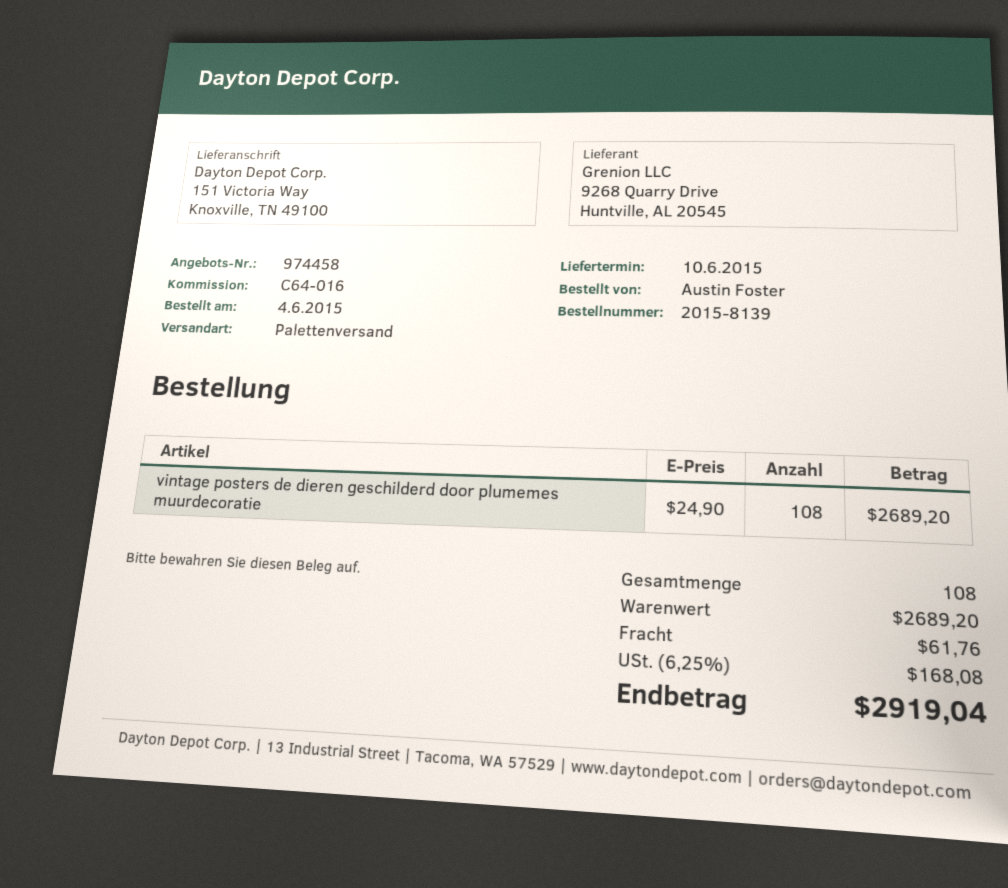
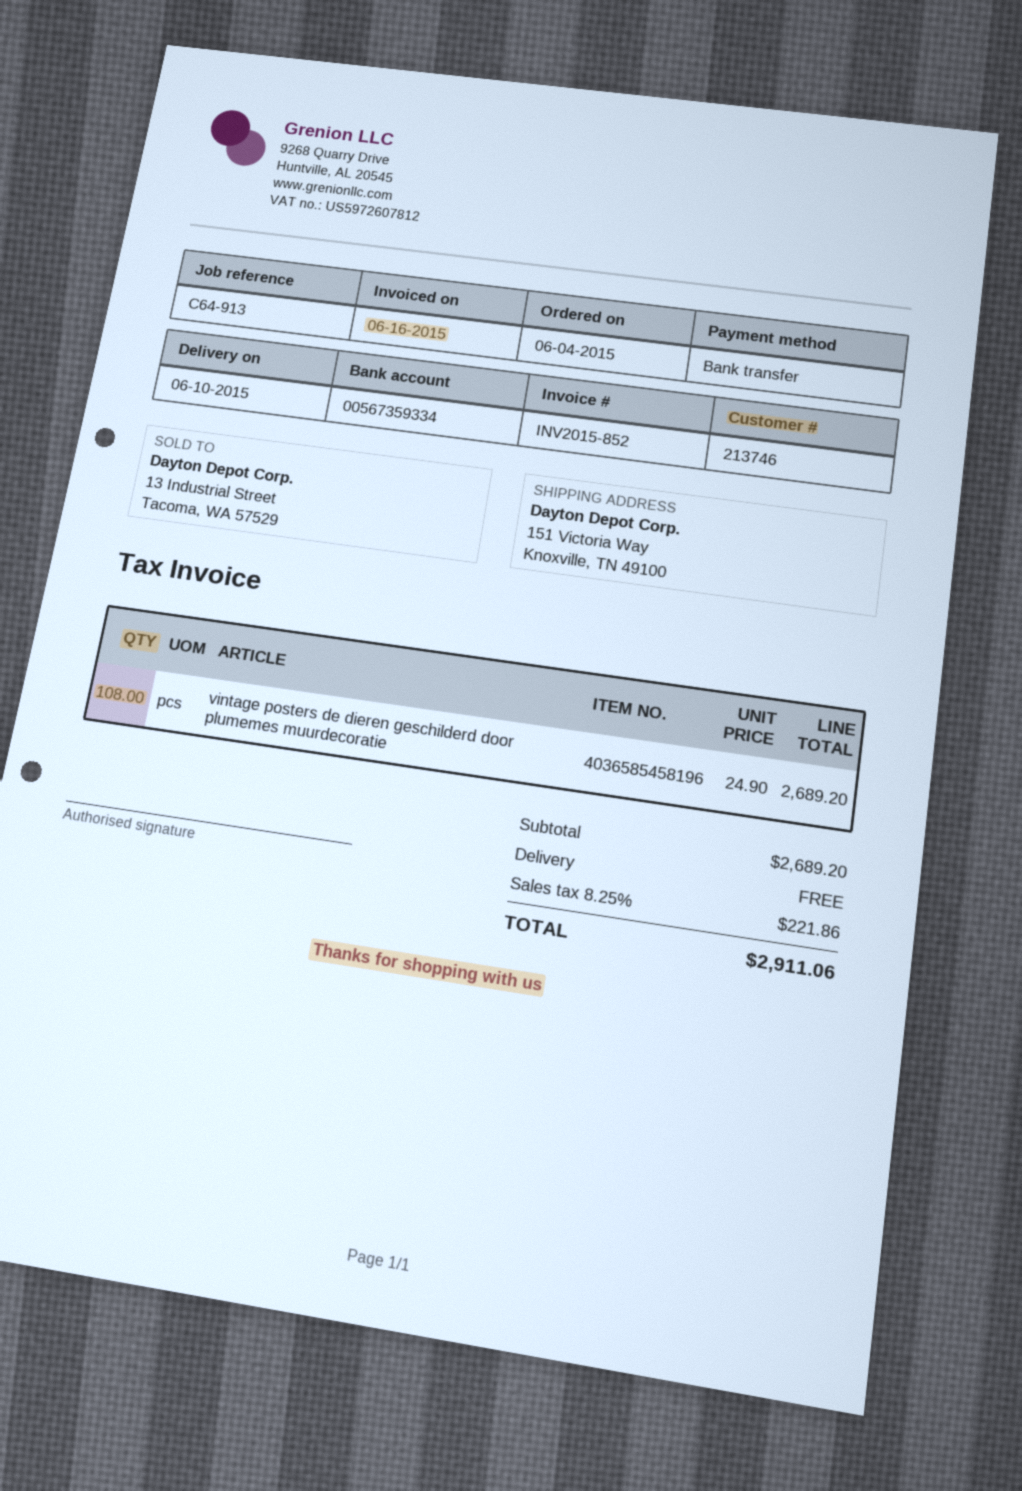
reference: C64-016 -> C64-913
shipping: 61.76 -> 0.00
tax: 6.25% = 168.08 -> 8.25% = 221.86
total: 2919.04 -> 2911.06

